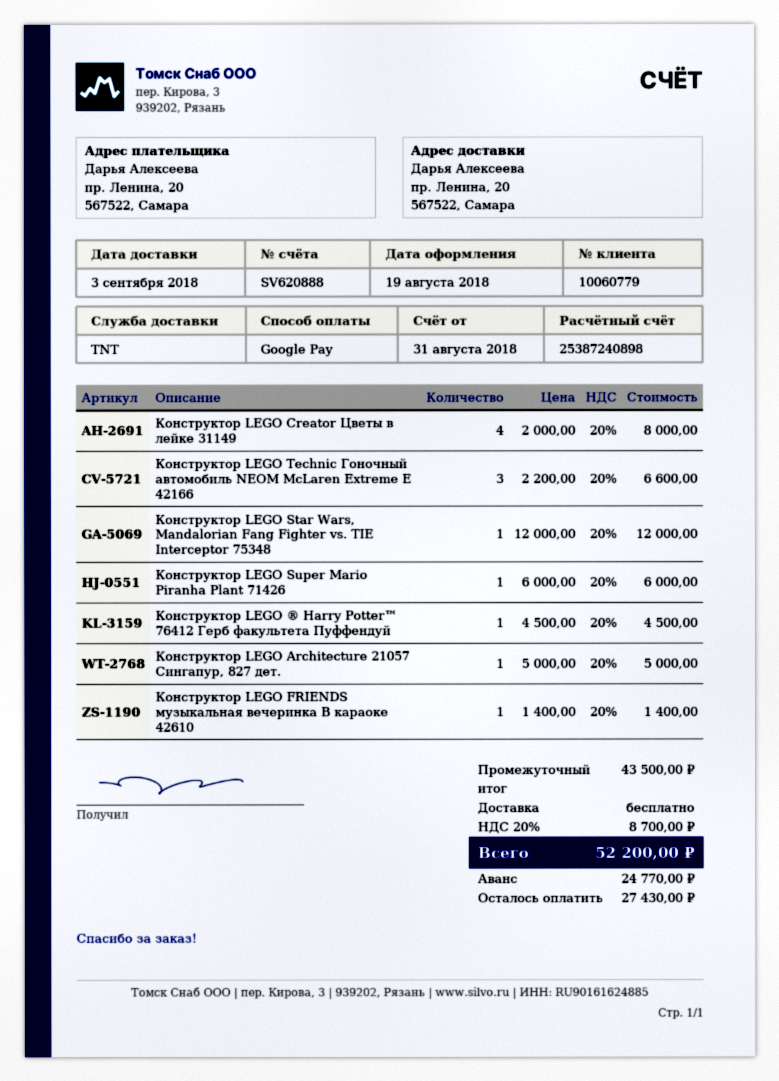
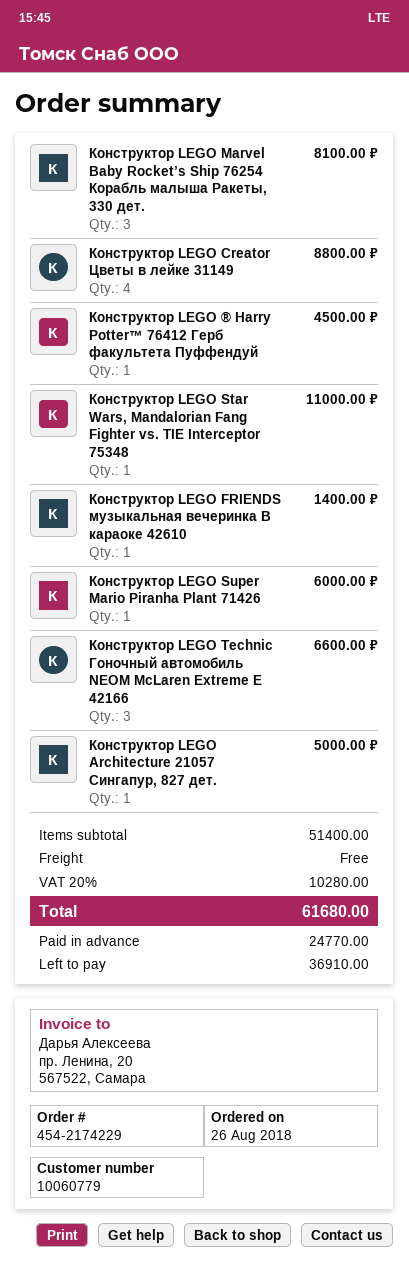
order date: 2018-08-19 -> 2018-08-26
Конструктор LEGO Creator Цветы в лейке 31149: 4 for 8000.00 -> 4 for 8800.00
Конструктор LEGO Star Wars, Mandalorian Fang Fighter vs. TIE Interceptor 75348: 1 for 12000.00 -> 1 for 11000.00
Конструктор LEGO Marvel Baby Rocket’s Ship 76254 Корабль малыша Ракеты, 330 дет.: none -> 3 for 8100.00
subtotal: 43500.00 -> 51400.00
tax: 20% = 8700.00 -> 20% = 10280.00
total: 52200.00 -> 61680.00
balance: 27430.00 -> 36910.00

